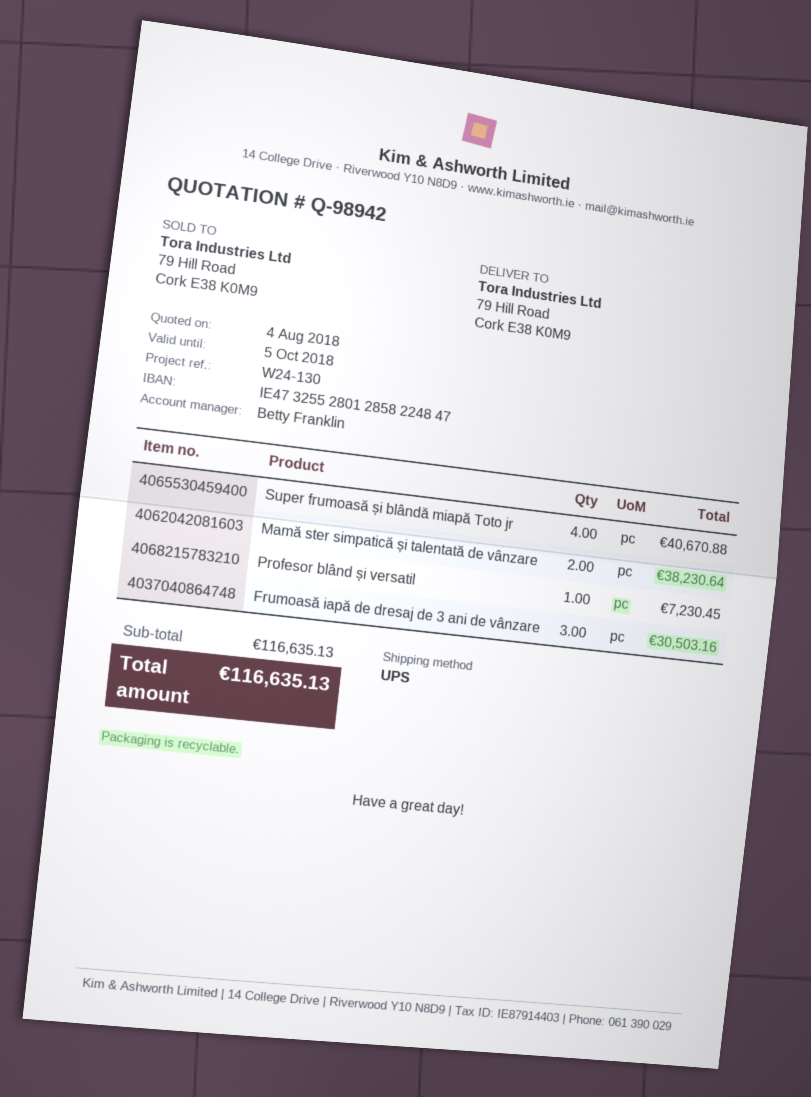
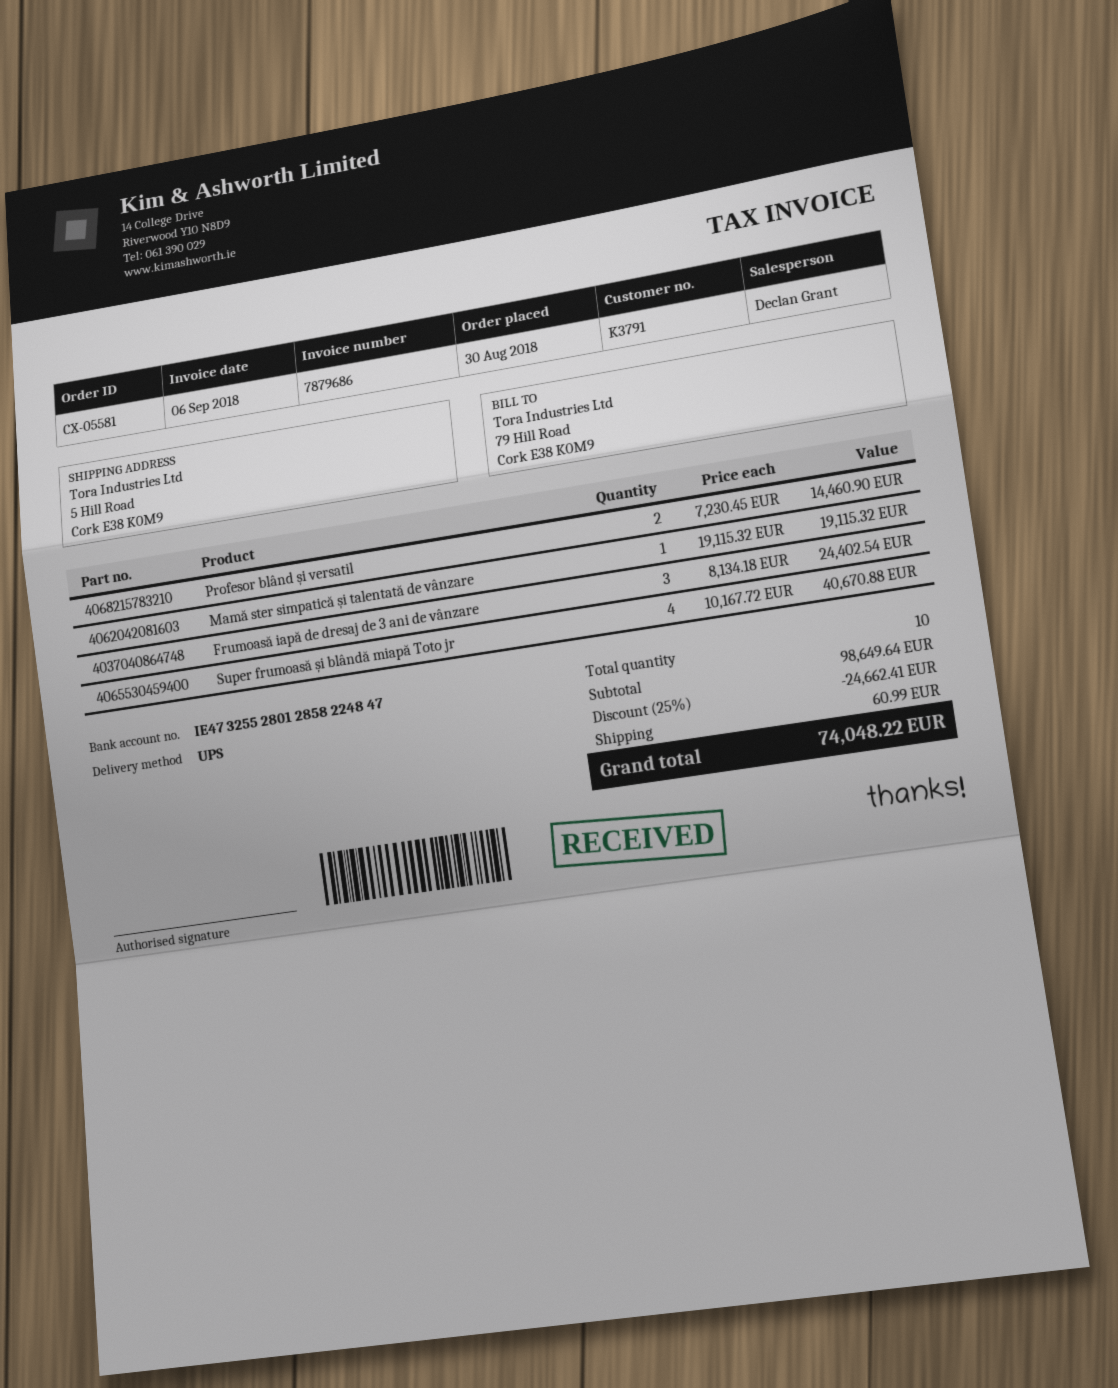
sales rep: Betty Franklin -> Declan Grant
ship to: 79 Hill Road, Cork E38 K0M9 -> 5 Hill Road, Cork E38 K0M9
Mamă ster simpatică și talentată de vânzare: 2 for 38230.64 -> 1 for 19115.32
Profesor blând și versatil: 1 for 7230.45 -> 2 for 14460.90
Frumoasă iapă de dresaj de 3 ani de vânzare: 3 for 30503.16 -> 3 for 24402.54
subtotal: 116635.13 -> 98649.64
discount: none -> 25% = 24662.41
shipping: none -> 60.99
total: 116635.13 -> 74048.22

